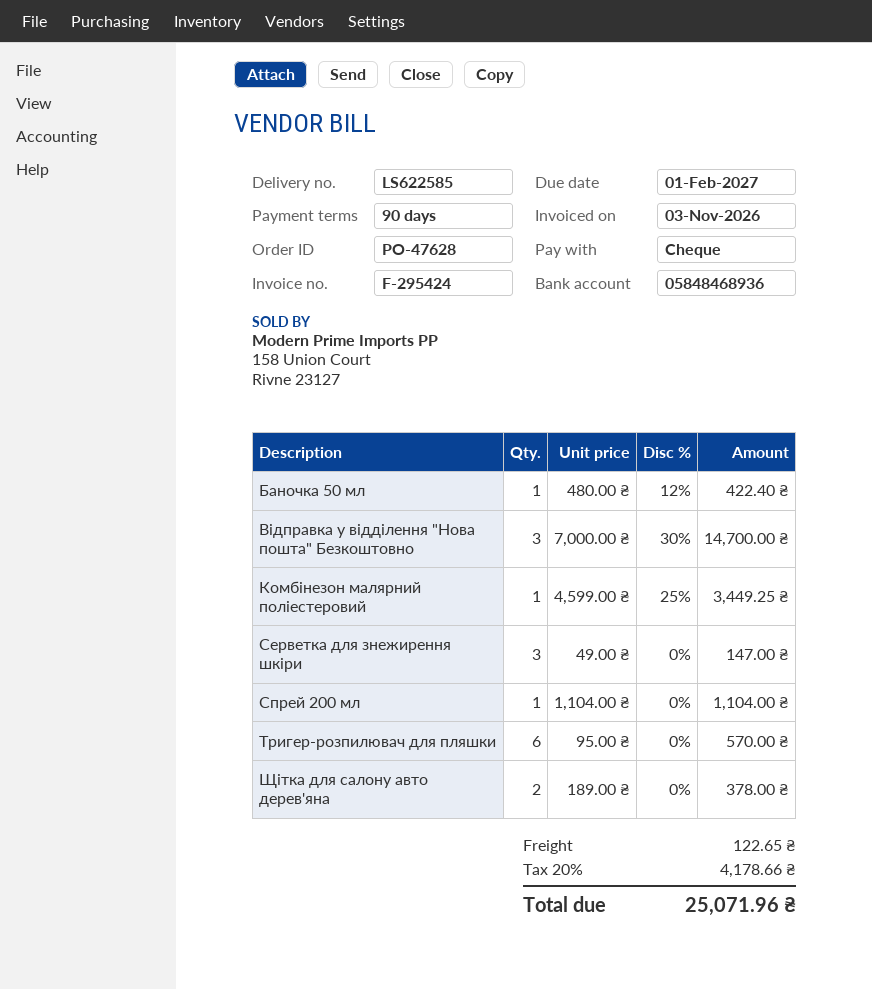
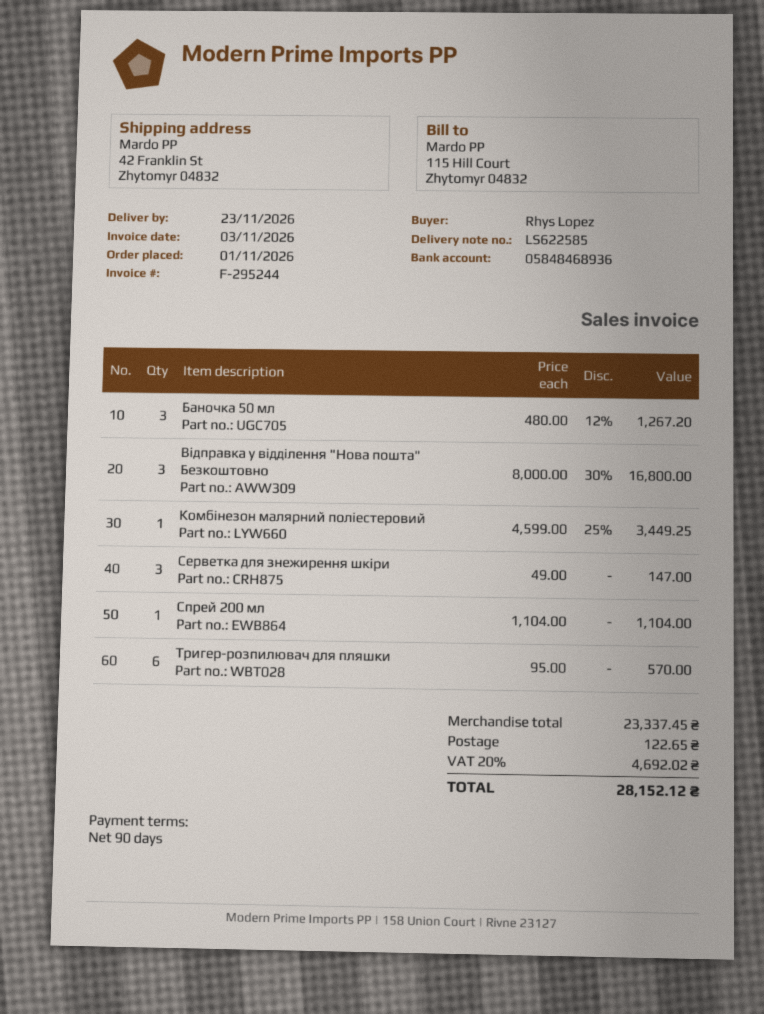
invoice number: F-295424 -> F-295244
Баночка 50 мл: 1 x 480.00 - 12% = 422.40 -> 3 x 480.00 - 12% = 1267.20
Відправка у відділення "Нова пошта" Безкоштовно: 3 x 7000.00 - 30% = 14700.00 -> 3 x 8000.00 - 30% = 16800.00
Щітка для салону авто дерев'яна: 2 x 189.00 = 378.00 -> none
tax: 20% = 4178.66 -> 20% = 4692.02
total: 25071.96 -> 28152.12

